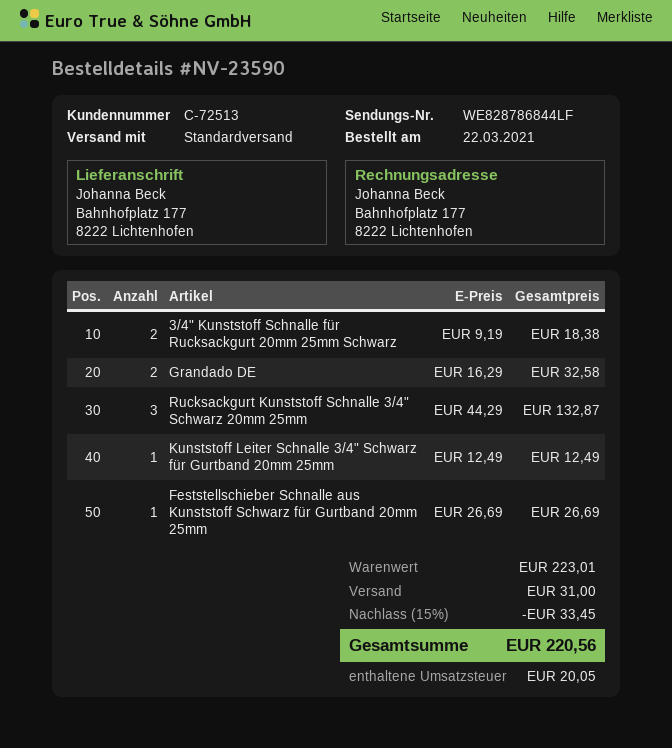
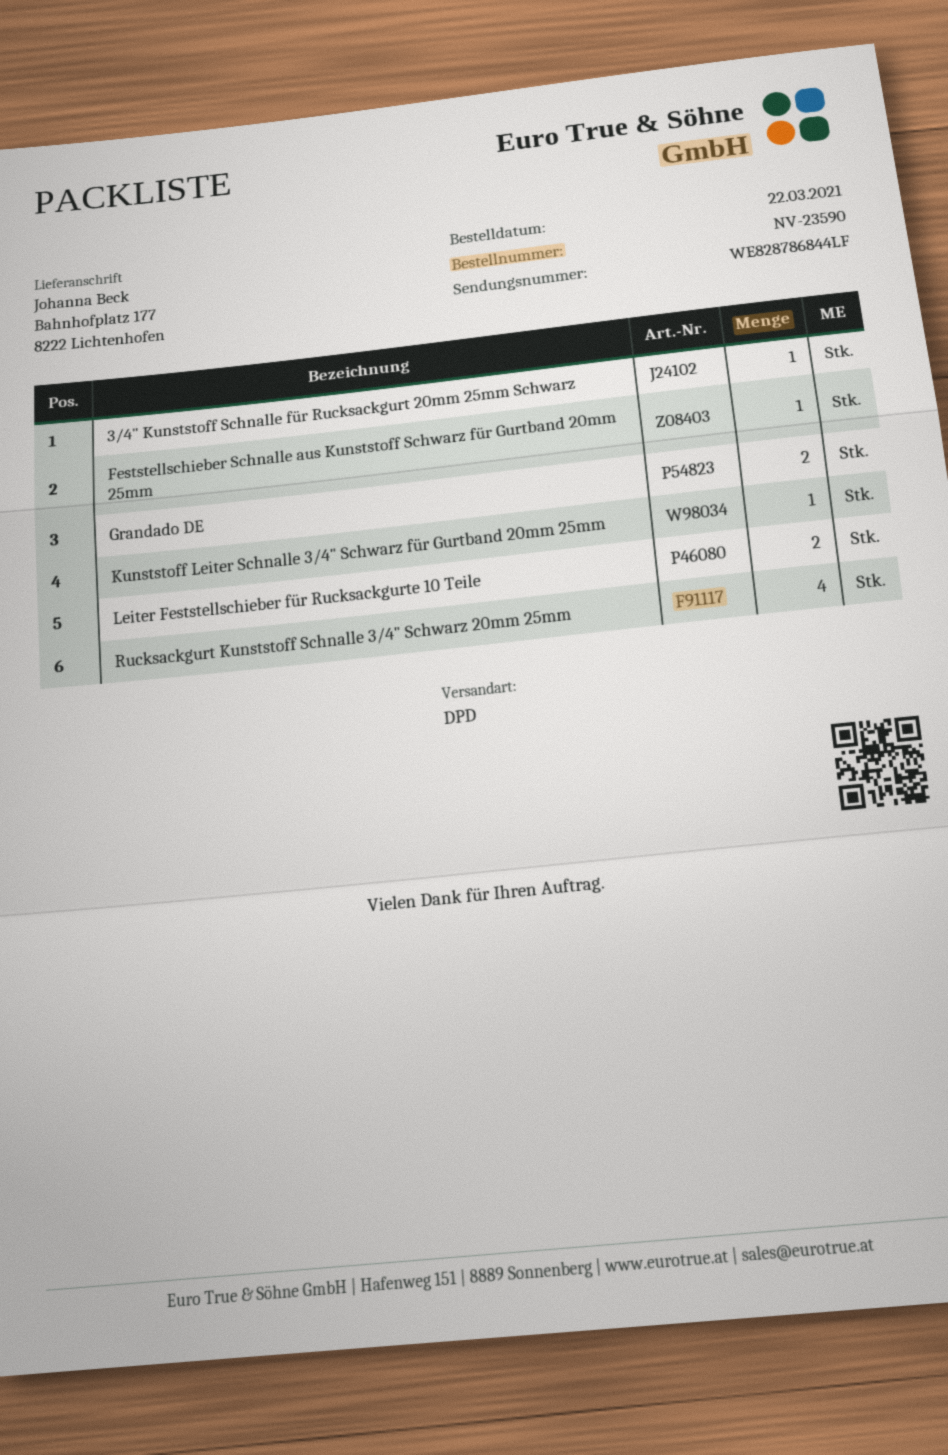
shipping method: standard -> DPD
3/4" Kunststoff Schnalle für Rucksackgurt 20mm 25mm Schwarz: 2 -> 1
Rucksackgurt Kunststoff Schnalle 3/4" Schwarz 20mm 25mm: 3 -> 4
Leiter Feststellschieber für Rucksackgurte 10 Teile: none -> 2

